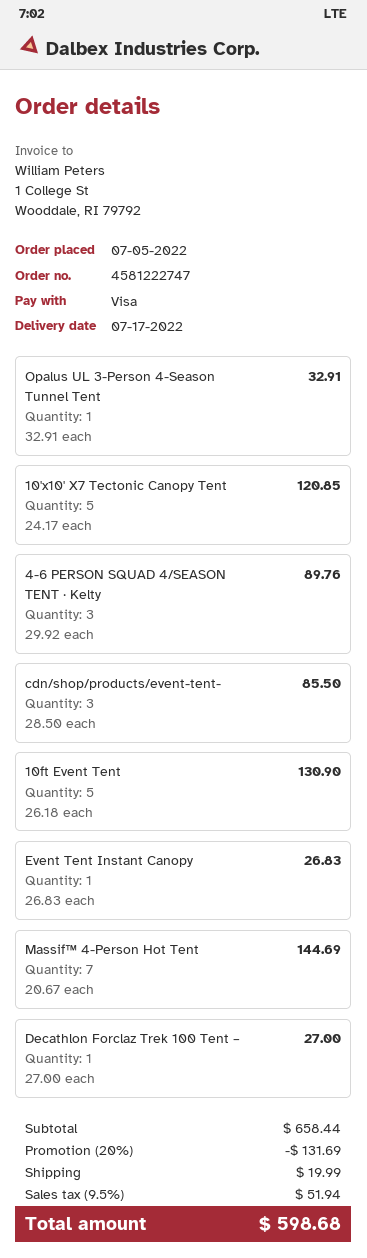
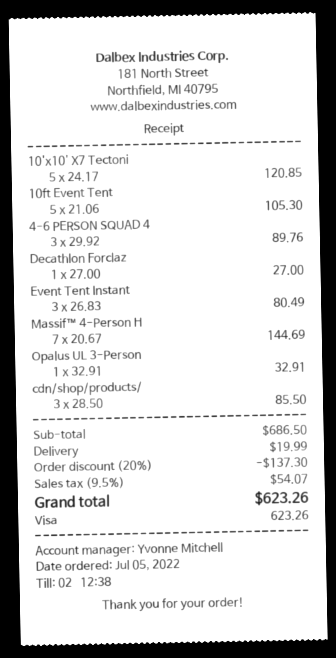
10ft Event Tent: 5 x 26.18 = 130.90 -> 5 x 21.06 = 105.30
Event Tent Instant Canopy: 1 x 26.83 = 26.83 -> 3 x 26.83 = 80.49
subtotal: 658.44 -> 686.50
discount: 20% = 131.69 -> 20% = 137.30
tax: 9.5% = 51.94 -> 9.5% = 54.07
total: 598.68 -> 623.26

